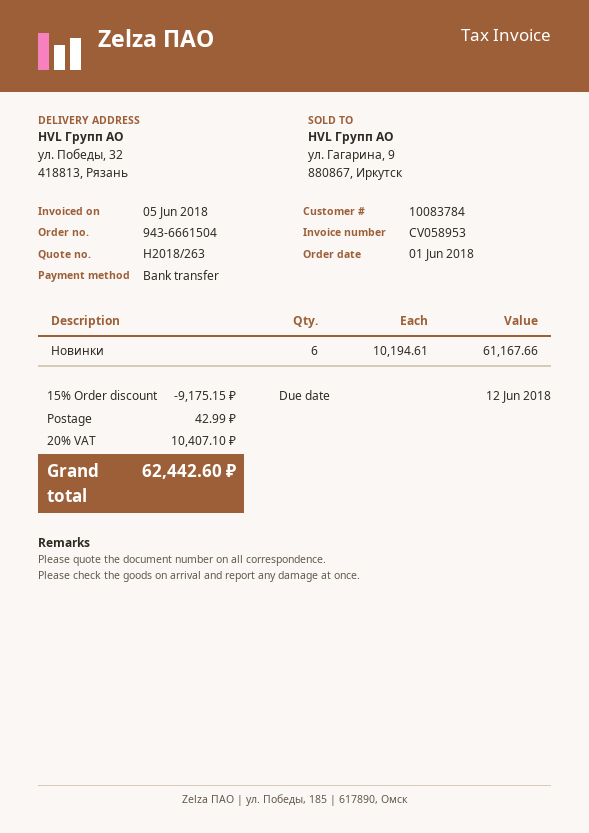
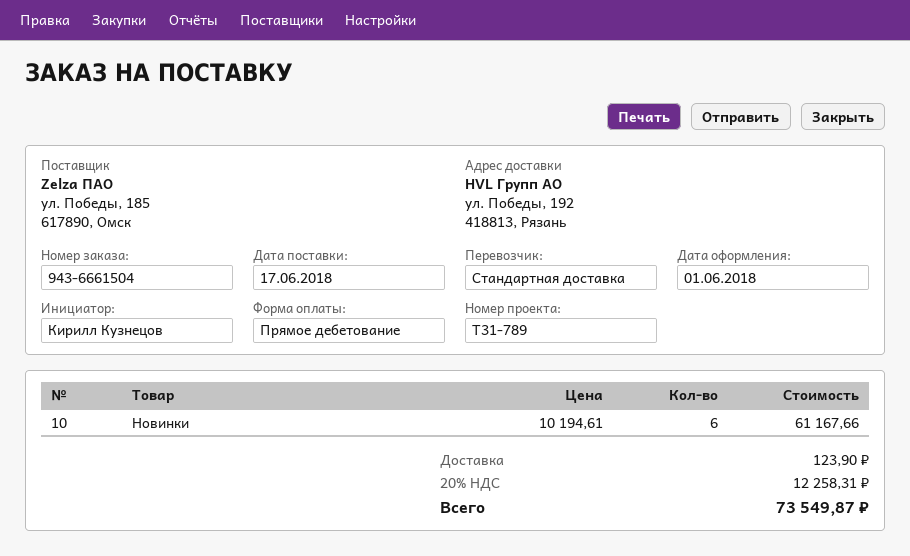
payment method: bank transfer -> direct debit
ship to: ул. Победы, 32, 418813, Рязань -> ул. Победы, 192, 418813, Рязань
discount: 15% = 9175.15 -> none
shipping: 42.99 -> 123.90
tax: 20% = 10407.10 -> 20% = 12258.31
total: 62442.60 -> 73549.87

